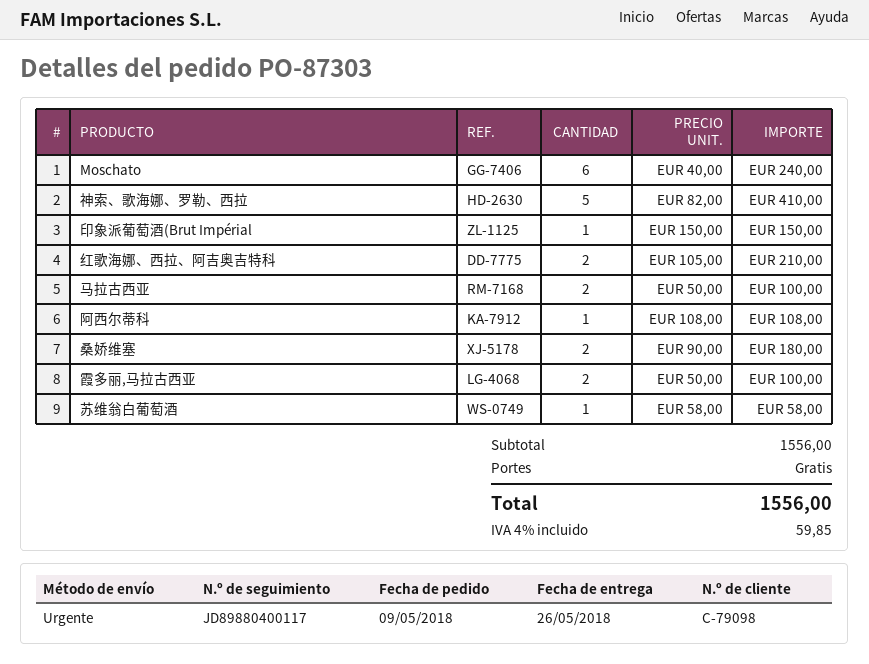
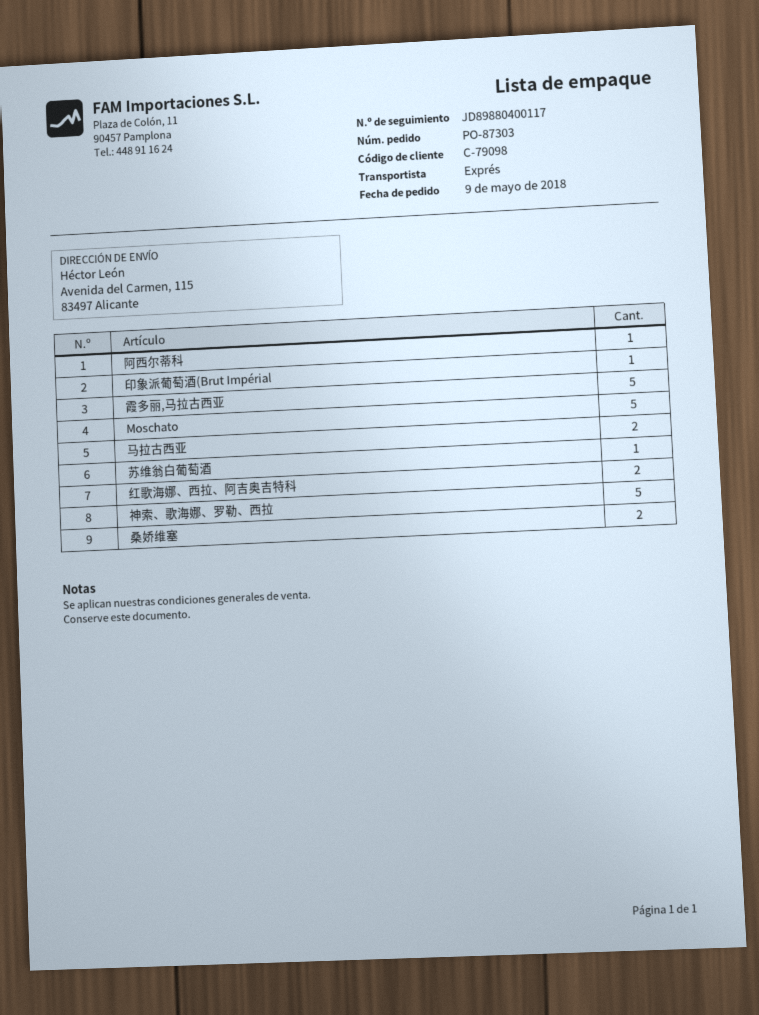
Moschato: 6 -> 5
霞多丽,马拉古西亚: 2 -> 5

